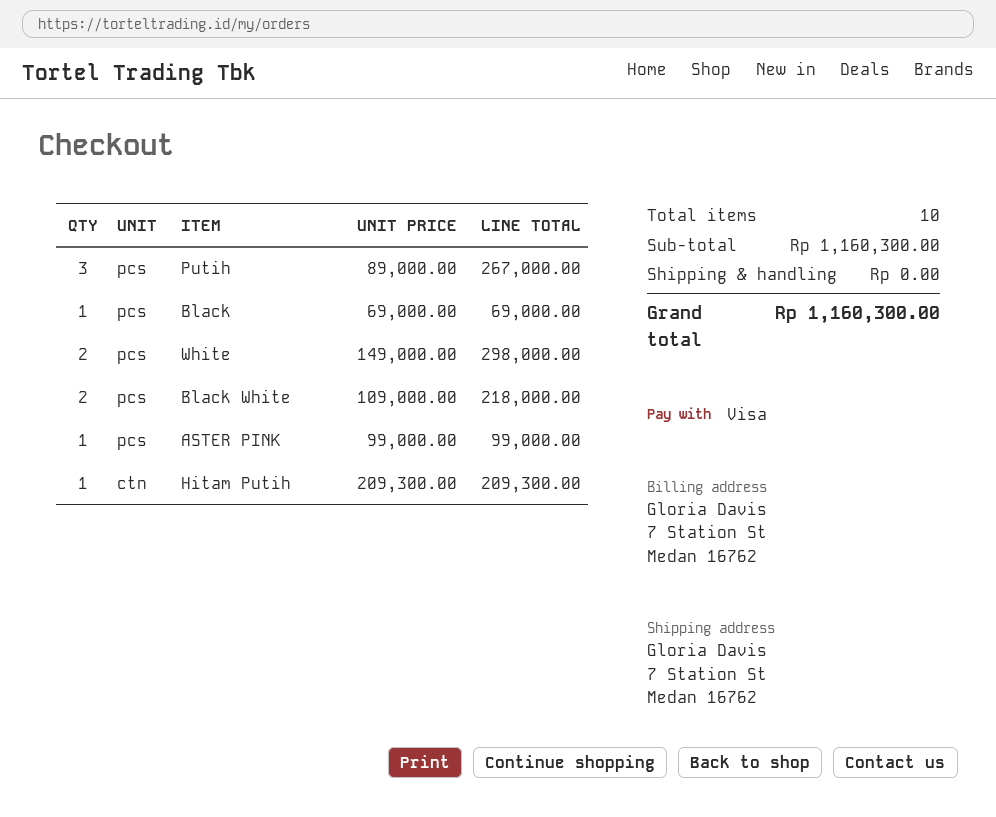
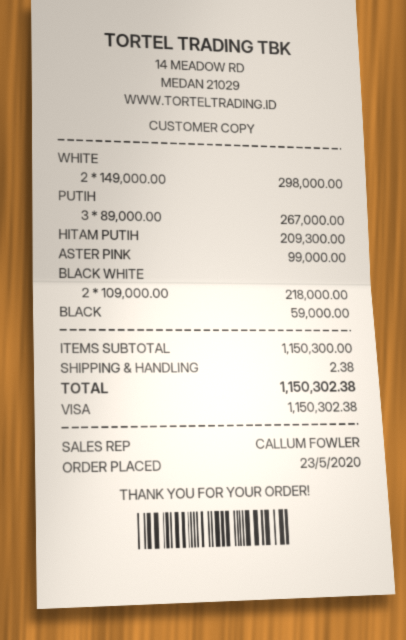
Black: 1 x 69000.00 = 69000.00 -> 1 x 59000.00 = 59000.00
subtotal: 1160300.00 -> 1150300.00
shipping: 0.00 -> 2.38
total: 1160300.00 -> 1150302.38

